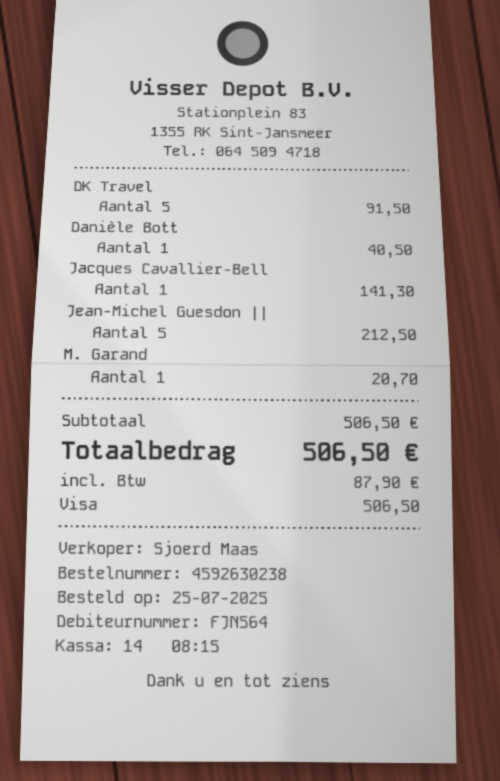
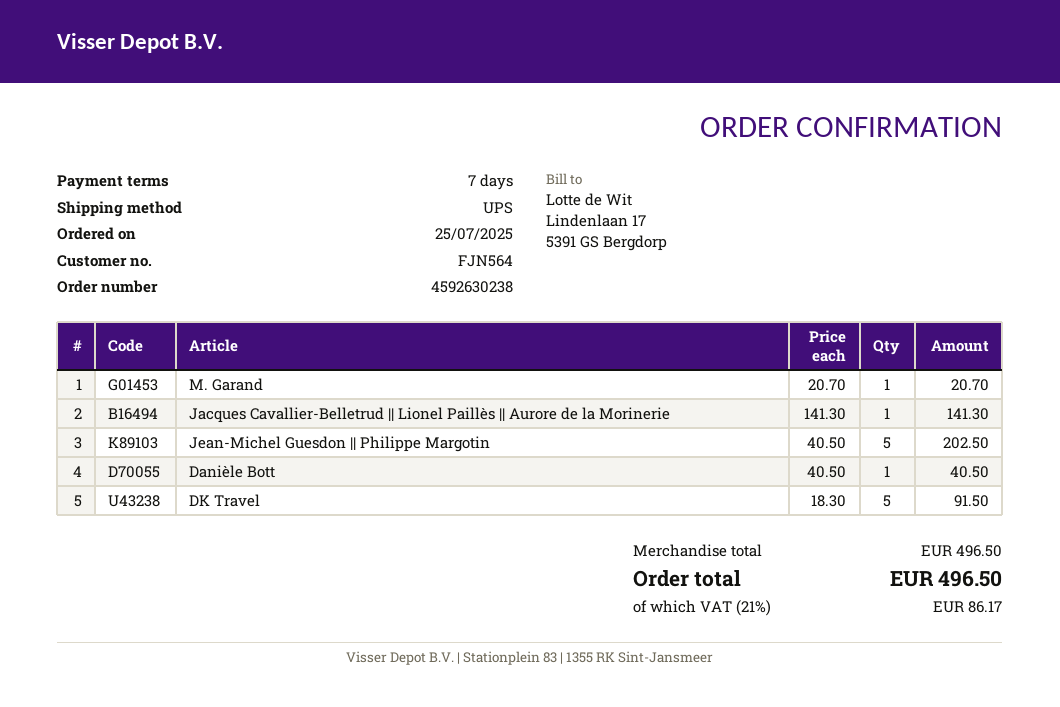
Jean-Michel Guesdon ||: 5 for 212.50 -> 5 for 202.50
subtotal: 506.50 -> 496.50
tax: 87.90 -> 86.17
total: 506.50 -> 496.50

